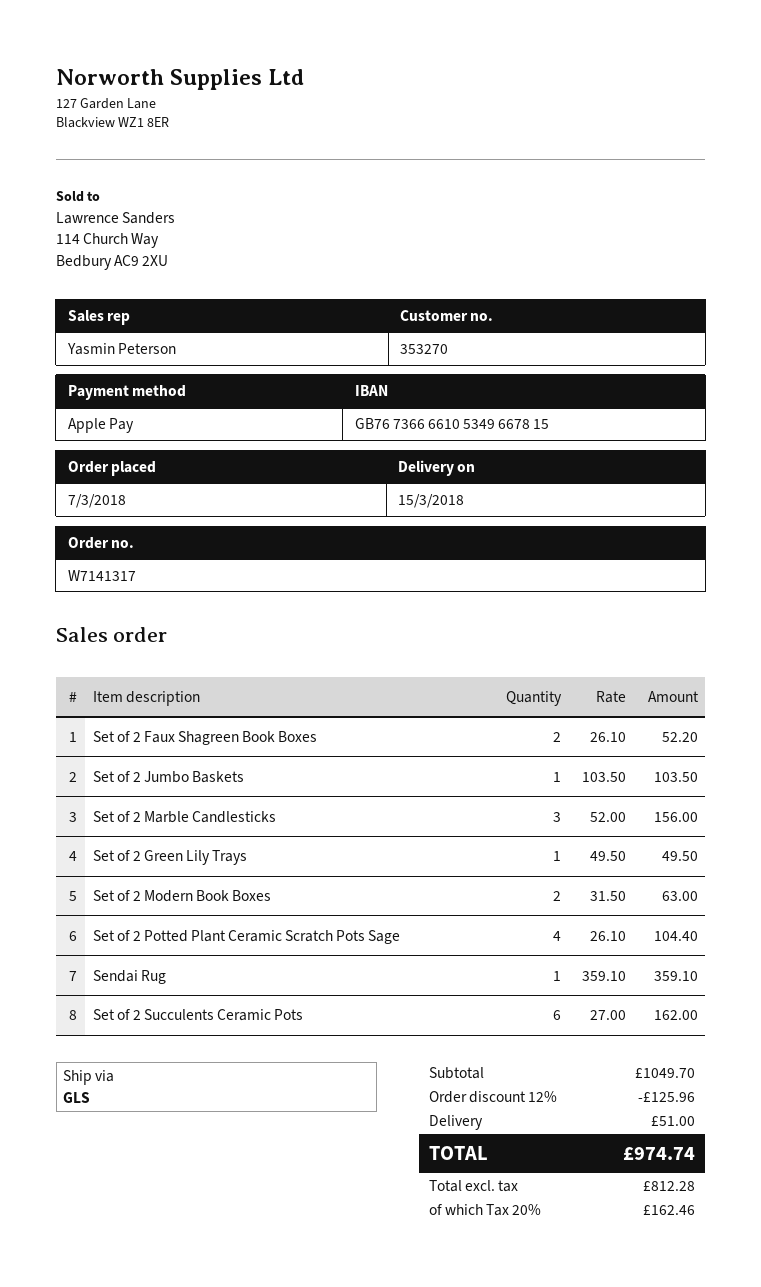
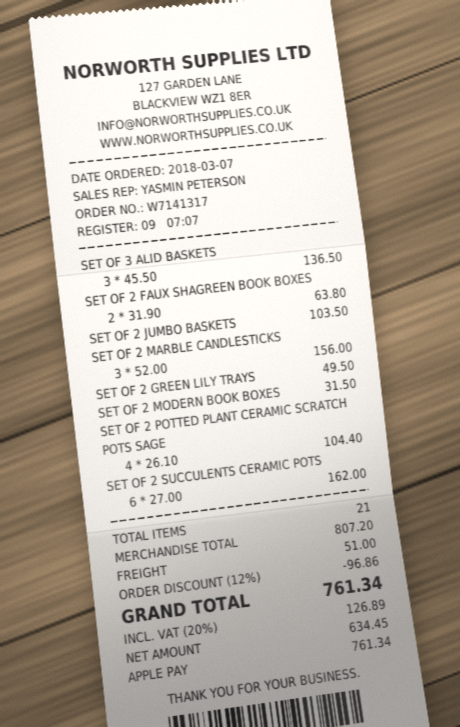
Set of 2 Faux Shagreen Book Boxes: 2 x 26.10 = 52.20 -> 2 x 31.90 = 63.80
Set of 2 Modern Book Boxes: 2 x 31.50 = 63.00 -> 1 x 31.50 = 31.50
Sendai Rug: 1 x 359.10 = 359.10 -> none
SET OF 3 ALID BASKETS: none -> 3 x 45.50 = 136.50
subtotal: 1049.70 -> 807.20
discount: 12% = 125.96 -> 12% = 96.86
net: 812.28 -> 634.45
tax: 20% = 162.46 -> 20% = 126.89
total: 974.74 -> 761.34

